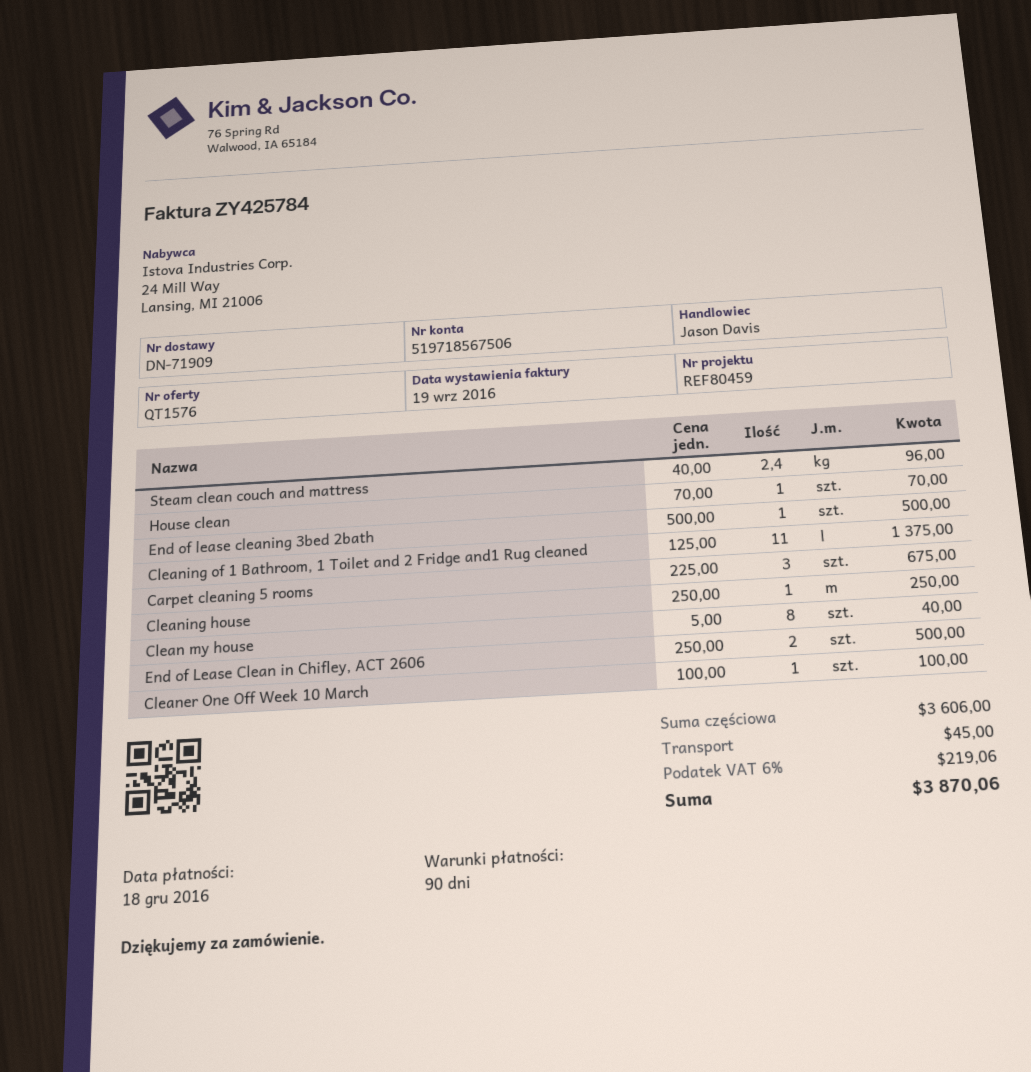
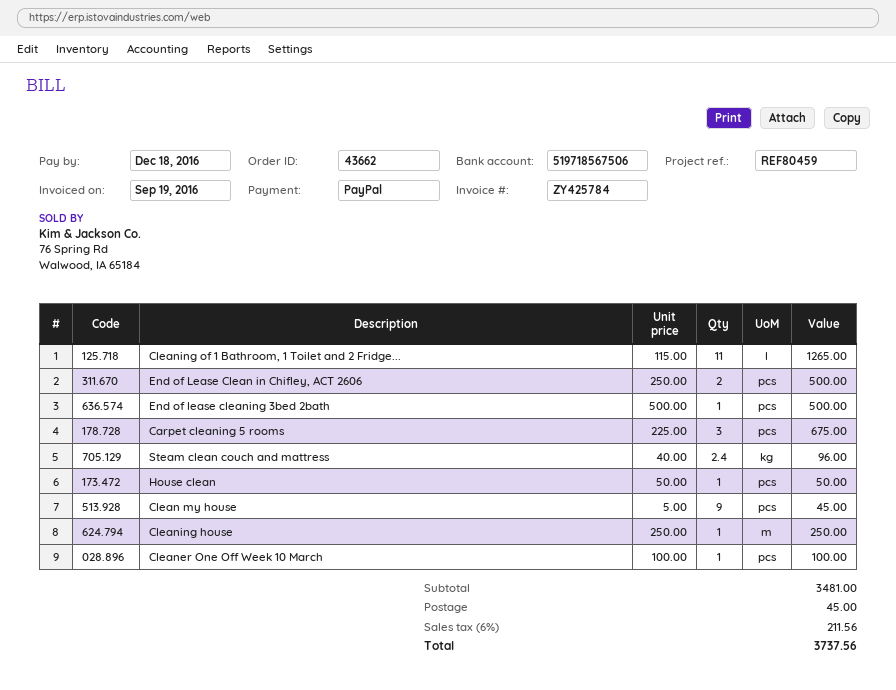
House clean: 1 x 70.00 = 70.00 -> 1 x 50.00 = 50.00
Cleaning of 1 Bathroom, 1 Toilet and 2 Fridge and1 Rug cleaned: 11 x 125.00 = 1375.00 -> 11 x 115.00 = 1265.00
Clean my house: 8 x 5.00 = 40.00 -> 9 x 5.00 = 45.00
subtotal: 3606.00 -> 3481.00
tax: 6% = 219.06 -> 6% = 211.56
total: 3870.06 -> 3737.56

